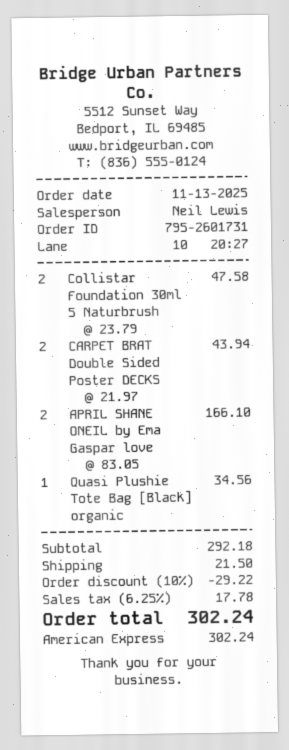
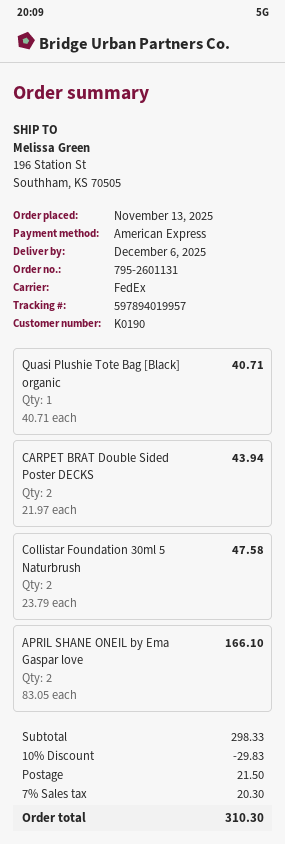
order number: 795-2601731 -> 795-2601131
Quasi Plushie Tote Bag [Black] organic: 1 x 34.56 = 34.56 -> 1 x 40.71 = 40.71
subtotal: 292.18 -> 298.33
discount: 10% = 29.22 -> 10% = 29.83
tax: 6.25% = 17.78 -> 7% = 20.30
total: 302.24 -> 310.30

